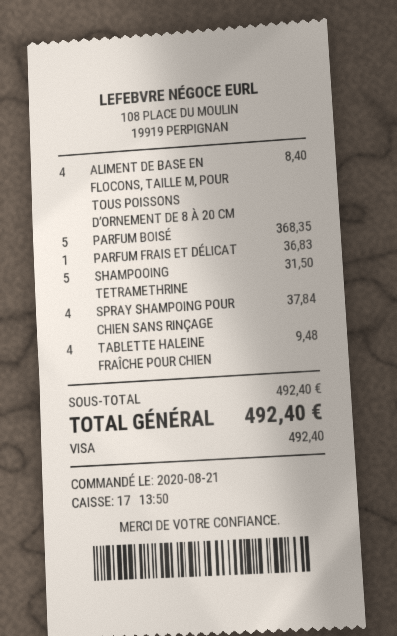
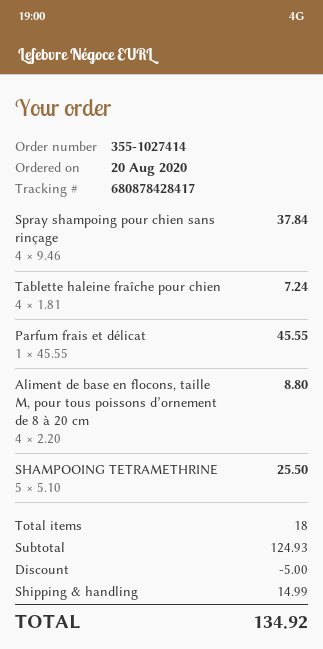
order date: 2020-08-21 -> 2020-08-20
ALIMENT DE BASE EN FLOCONS, TAILLE M, POUR TOUS POISSONS D’ORNEMENT DE 8 À 20 CM: 4 for 8.40 -> 4 for 8.80
PARFUM BOISÉ: 5 for 368.35 -> none
PARFUM FRAIS ET DÉLICAT: 1 for 36.83 -> 1 for 45.55
SHAMPOOING TETRAMETHRINE: 5 for 31.50 -> 5 for 25.50
TABLETTE HALEINE FRAÎCHE POUR CHIEN: 4 for 9.48 -> 4 for 7.24
subtotal: 492.40 -> 124.93
discount: none -> 5.00
shipping: none -> 14.99
total: 492.40 -> 134.92

